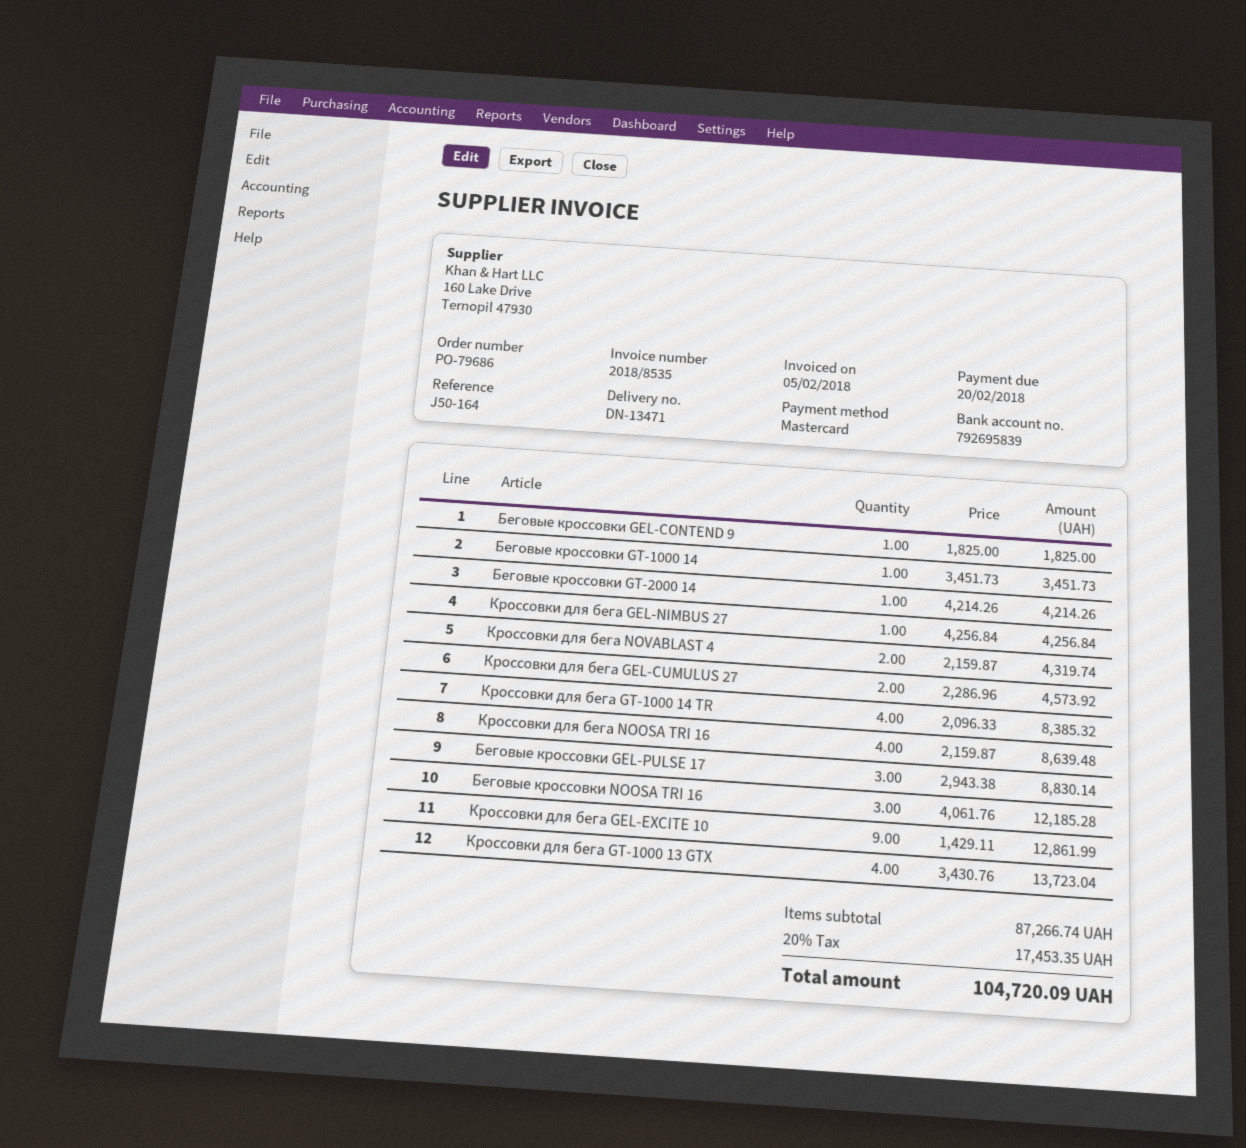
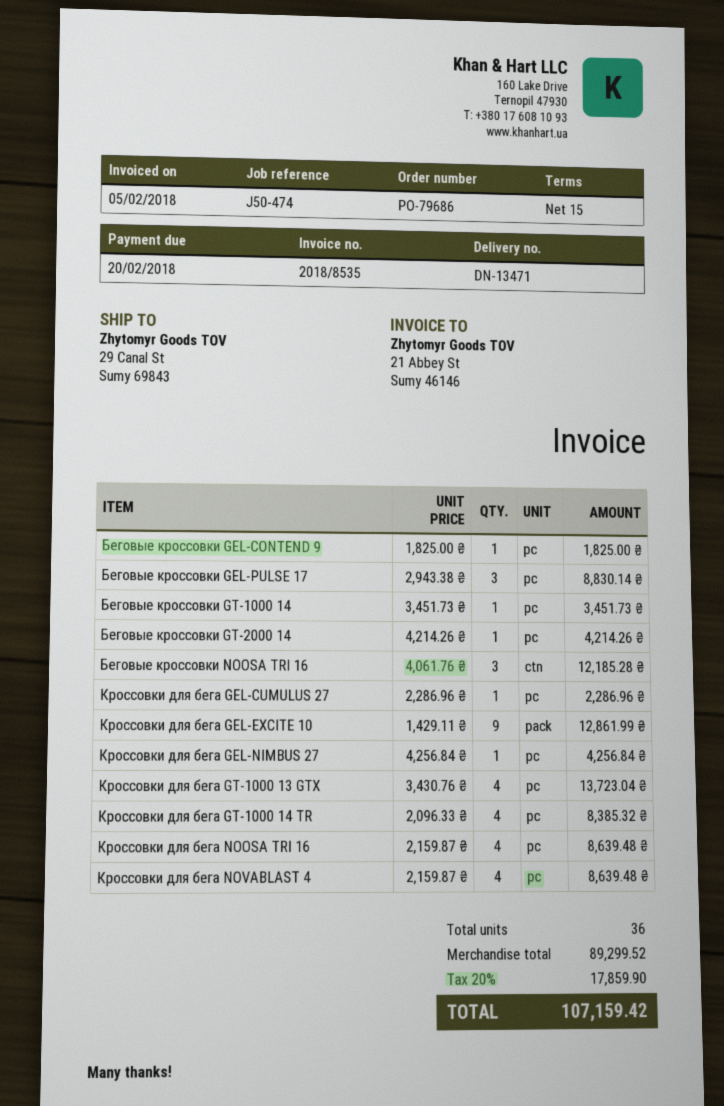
reference: J50-164 -> J50-474
Кроссовки для бега NOVABLAST 4: 2 x 2159.87 = 4319.74 -> 4 x 2159.87 = 8639.48
Кроссовки для бега GEL-CUMULUS 27: 2 x 2286.96 = 4573.92 -> 1 x 2286.96 = 2286.96
subtotal: 87266.74 -> 89299.52
tax: 20% = 17453.35 -> 20% = 17859.90
total: 104720.09 -> 107159.42

